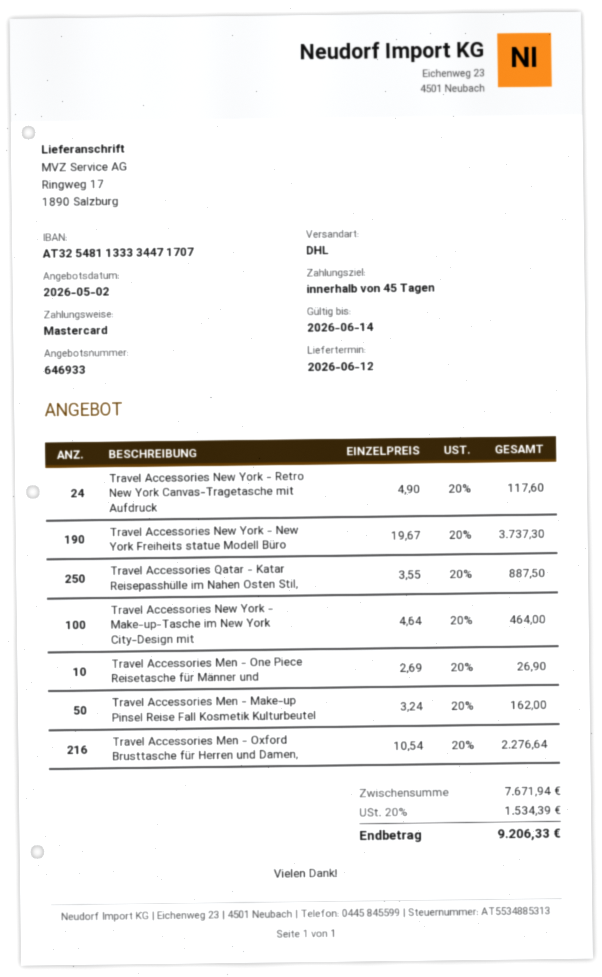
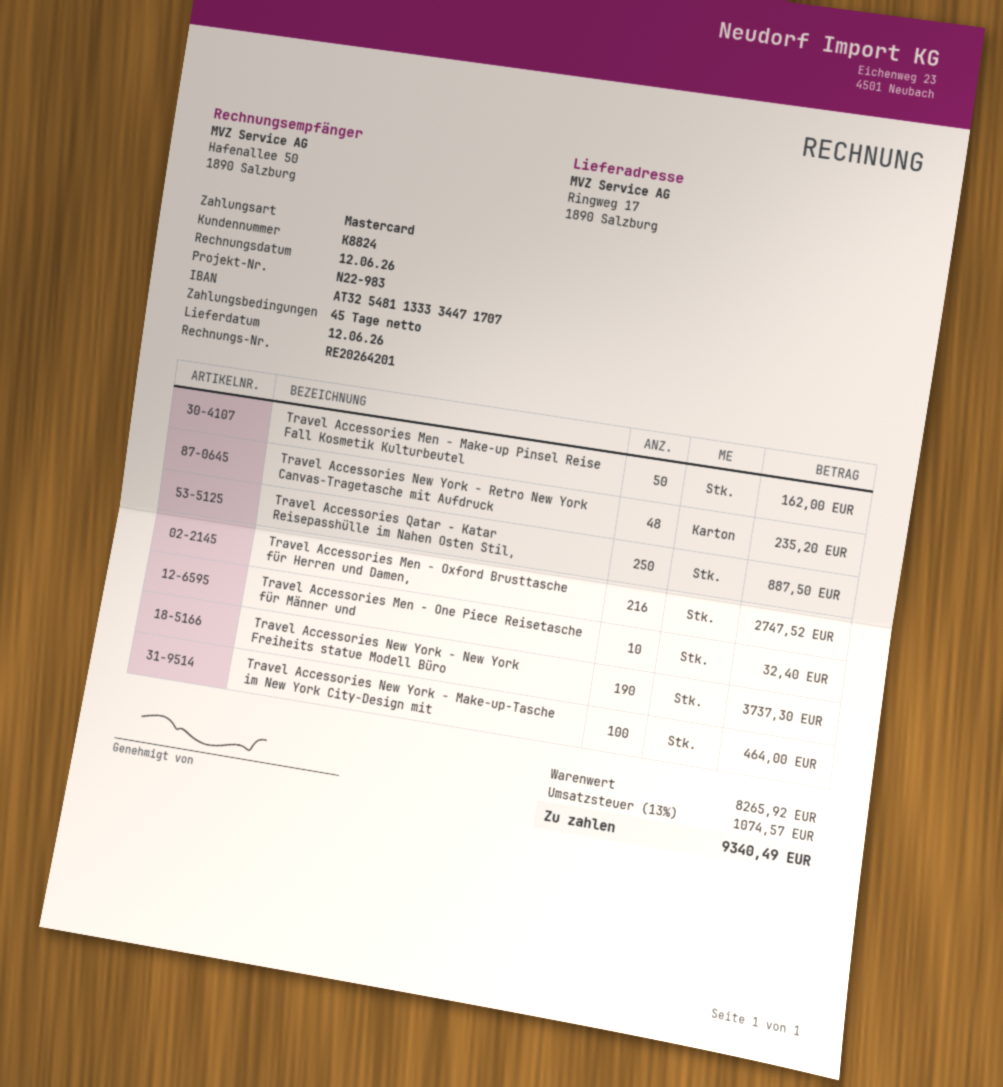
Travel Accessories New York - Retro New York Canvas-Tragetasche mit Aufdruck: 24 for 117.60 -> 48 for 235.20
Travel Accessories Men - One Piece Reisetasche für Männer und: 10 for 26.90 -> 10 for 32.40
Travel Accessories Men - Oxford Brusttasche für Herren und Damen,: 216 for 2276.64 -> 216 for 2747.52
subtotal: 7671.94 -> 8265.92
tax: 20% = 1534.39 -> 13% = 1074.57
total: 9206.33 -> 9340.49

